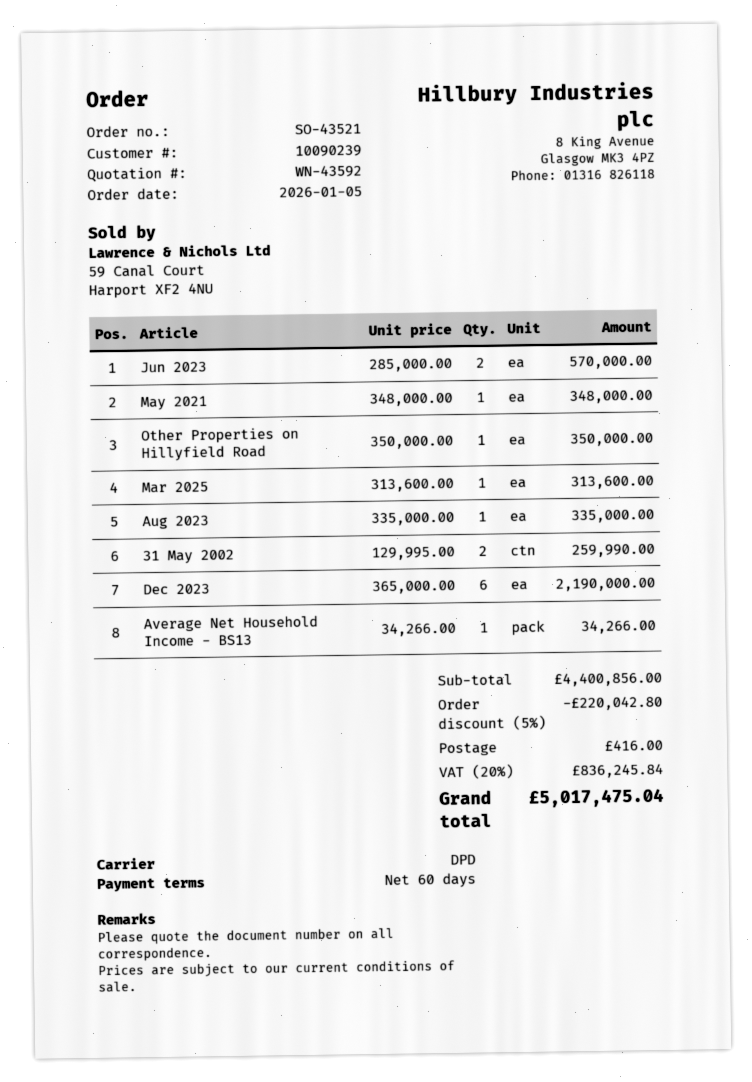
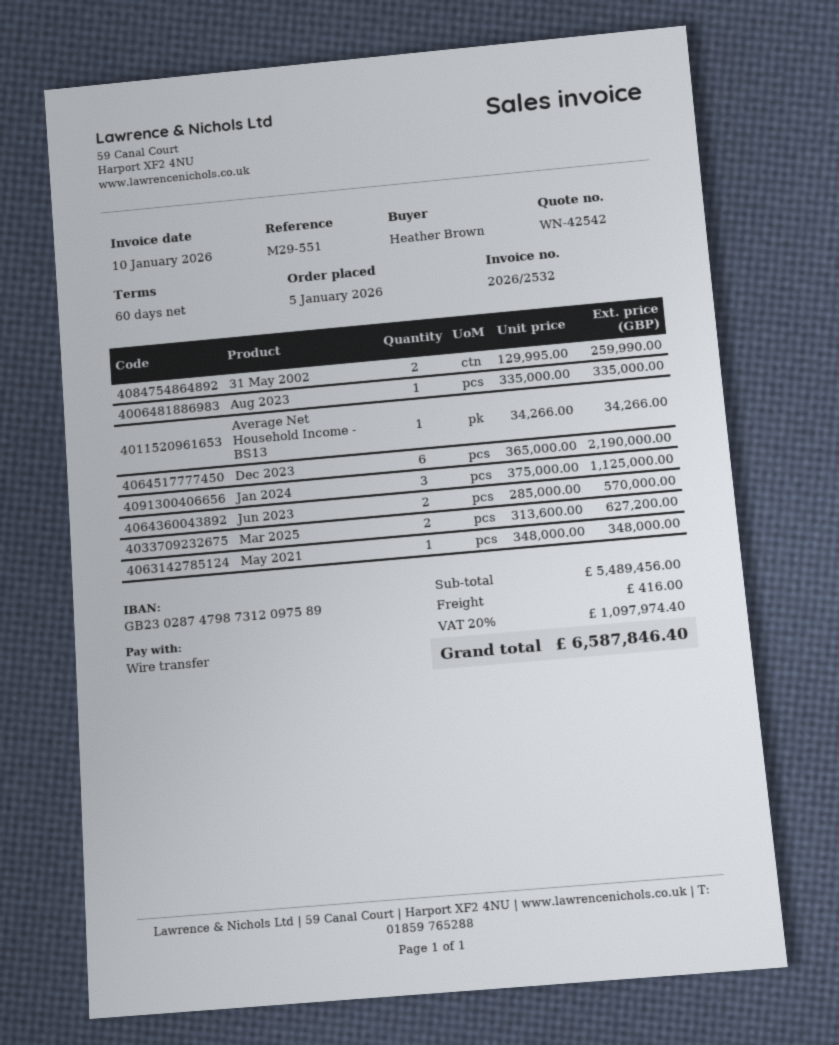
quote number: WN-43592 -> WN-42542
Other Properties on Hillyfield Road: 1 x 350000.00 = 350000.00 -> none
Mar 2025: 1 x 313600.00 = 313600.00 -> 2 x 313600.00 = 627200.00
Jan 2024: none -> 3 x 375000.00 = 1125000.00
subtotal: 4400856.00 -> 5489456.00
discount: 5% = 220042.80 -> none
tax: 20% = 836245.84 -> 20% = 1097974.40
total: 5017475.04 -> 6587846.40

